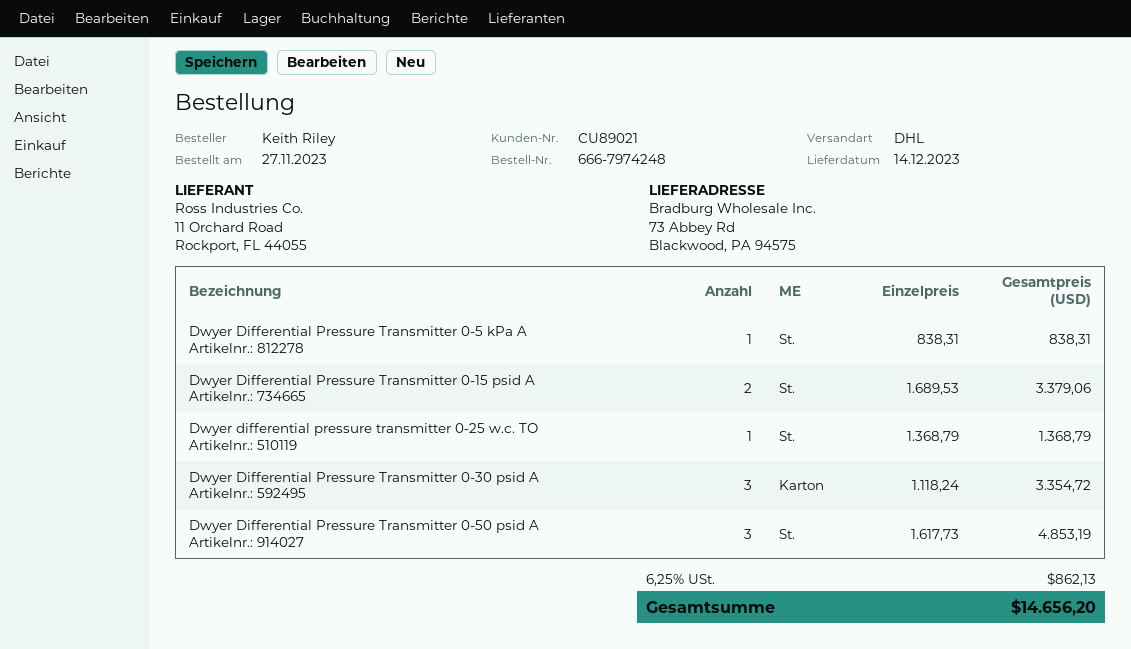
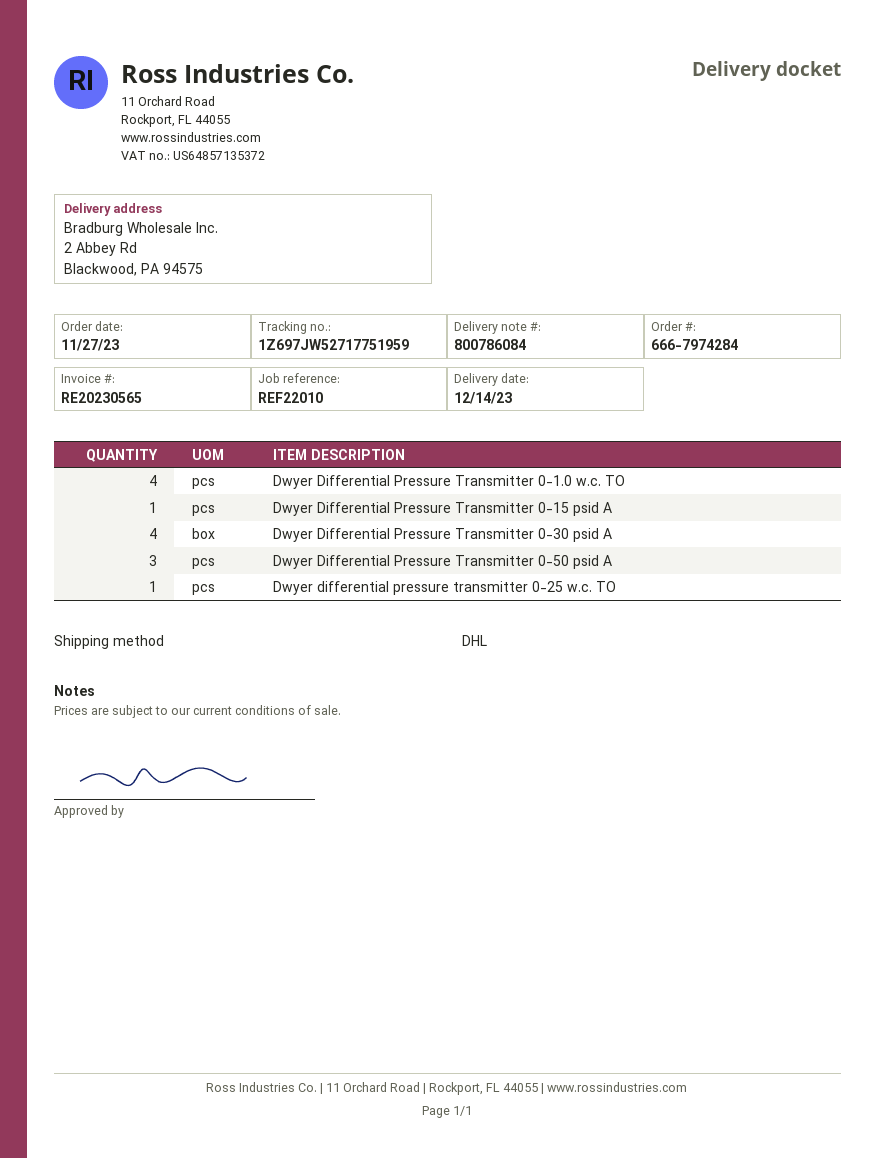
order number: 666-7974248 -> 666-7974284
ship to: 73 Abbey Rd, Blackwood, PA 94575 -> 2 Abbey Rd, Blackwood, PA 94575
Dwyer Differential Pressure Transmitter 0-5 kPa A: 1 -> none
Dwyer Differential Pressure Transmitter 0-15 psid A: 2 -> 1
Dwyer Differential Pressure Transmitter 0-30 psid A: 3 -> 4
Dwyer Differential Pressure Transmitter 0-1.0 w.c. TO: none -> 4

